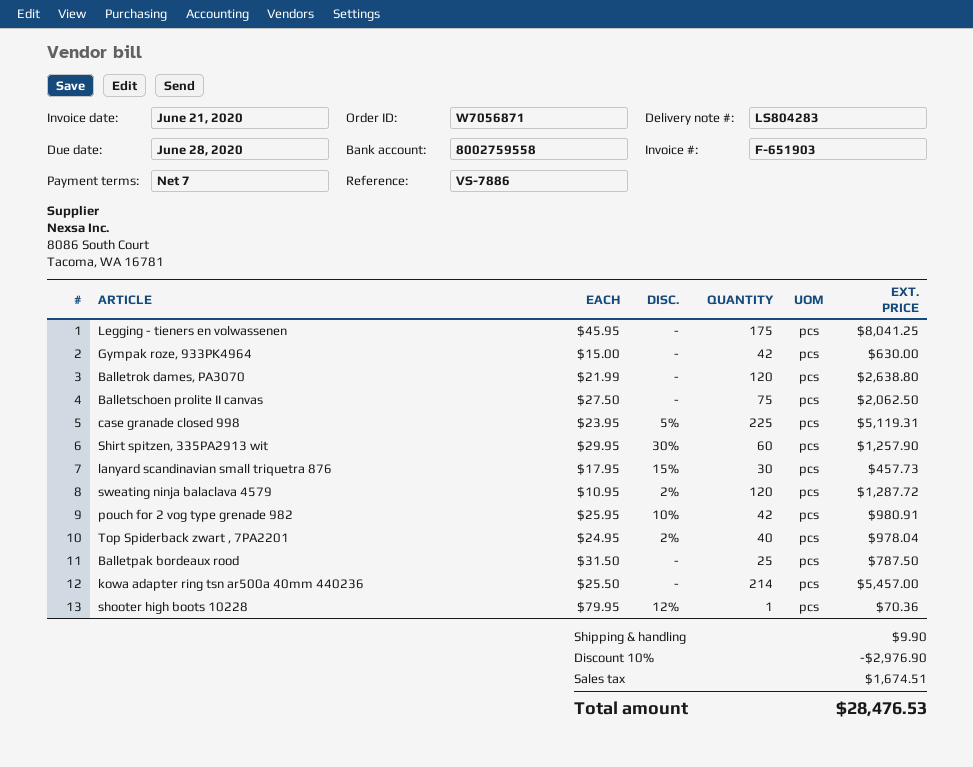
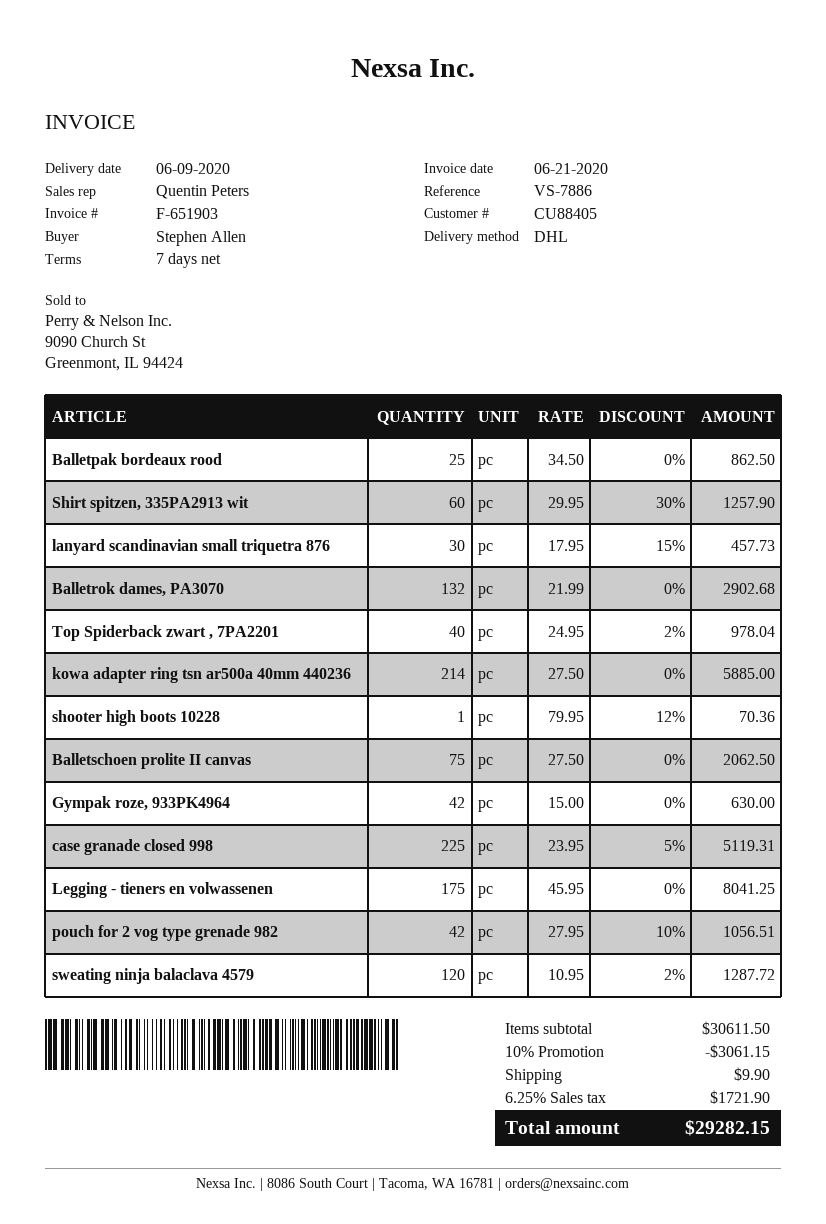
Balletrok dames, PA3070: 120 x 21.99 = 2638.80 -> 132 x 21.99 = 2902.68
pouch for 2 vog type grenade 982: 42 x 25.95 - 10% = 980.91 -> 42 x 27.95 - 10% = 1056.51
Balletpak bordeaux rood: 25 x 31.50 = 787.50 -> 25 x 34.50 = 862.50
kowa adapter ring tsn ar500a 40mm 440236: 214 x 25.50 = 5457.00 -> 214 x 27.50 = 5885.00
discount: 10% = 2976.90 -> 10% = 3061.15
tax: 1674.51 -> 1721.90
total: 28476.53 -> 29282.15

